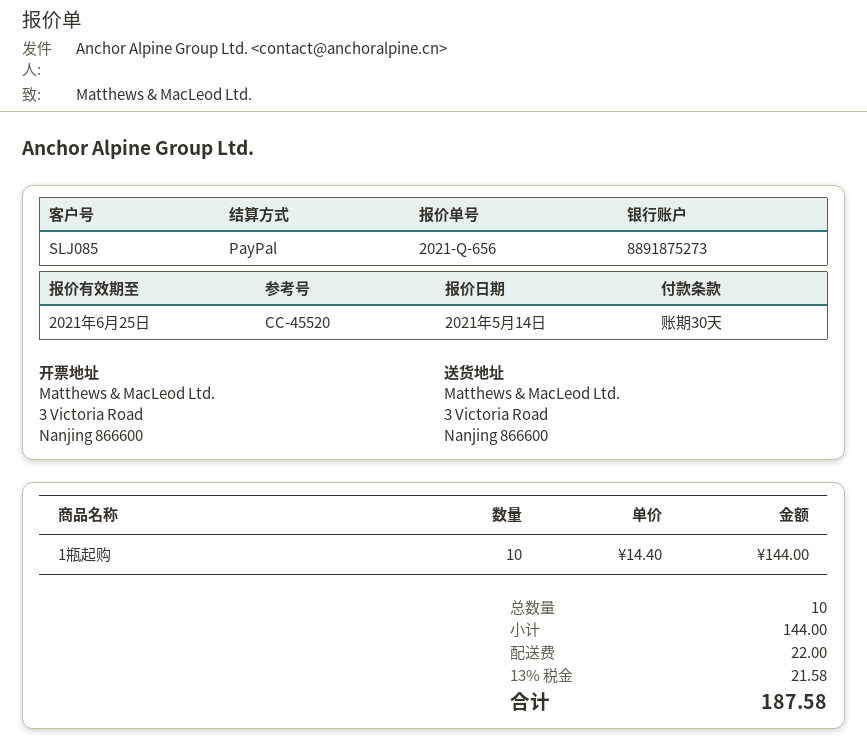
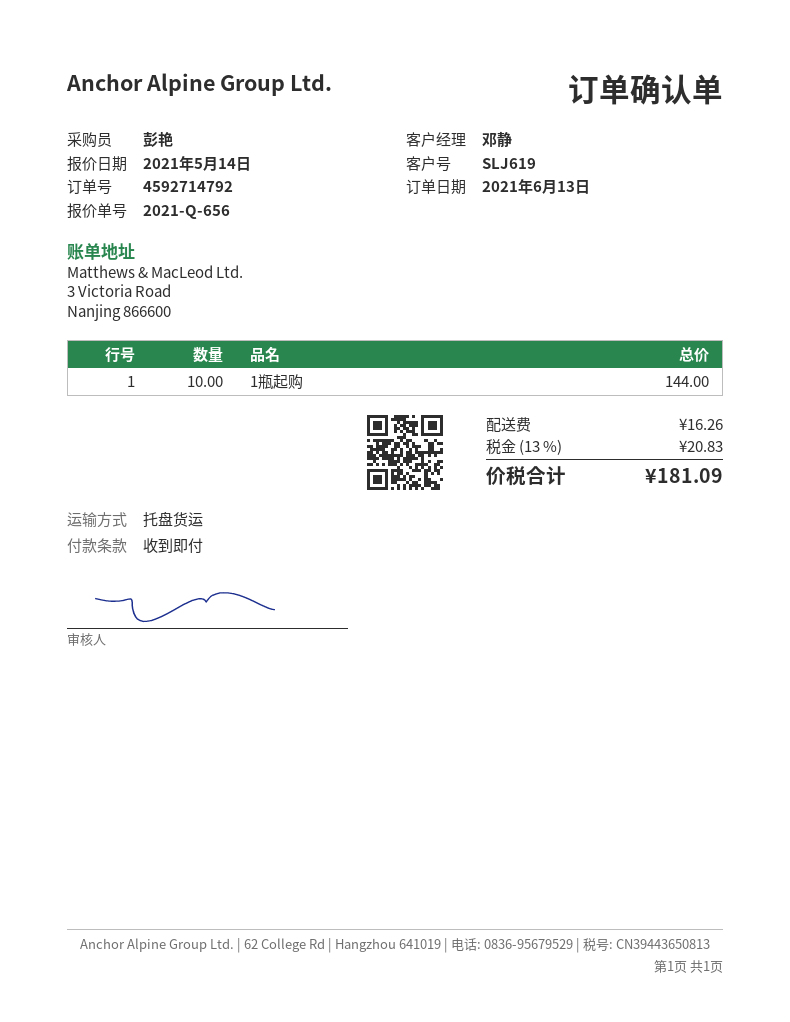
payment terms: 30 days -> on receipt
customer number: SLJ085 -> SLJ619
shipping: 22.00 -> 16.26
tax: 13% = 21.58 -> 13% = 20.83
total: 187.58 -> 181.09

